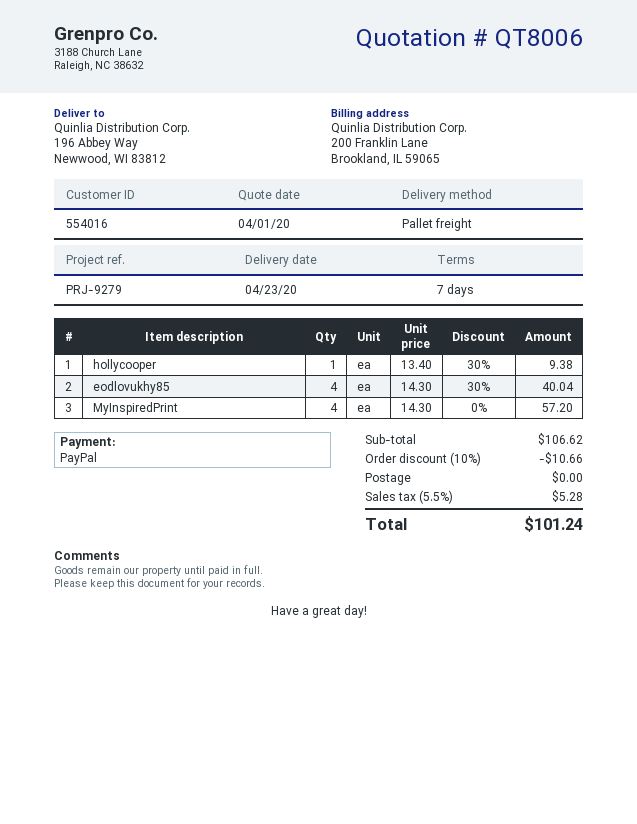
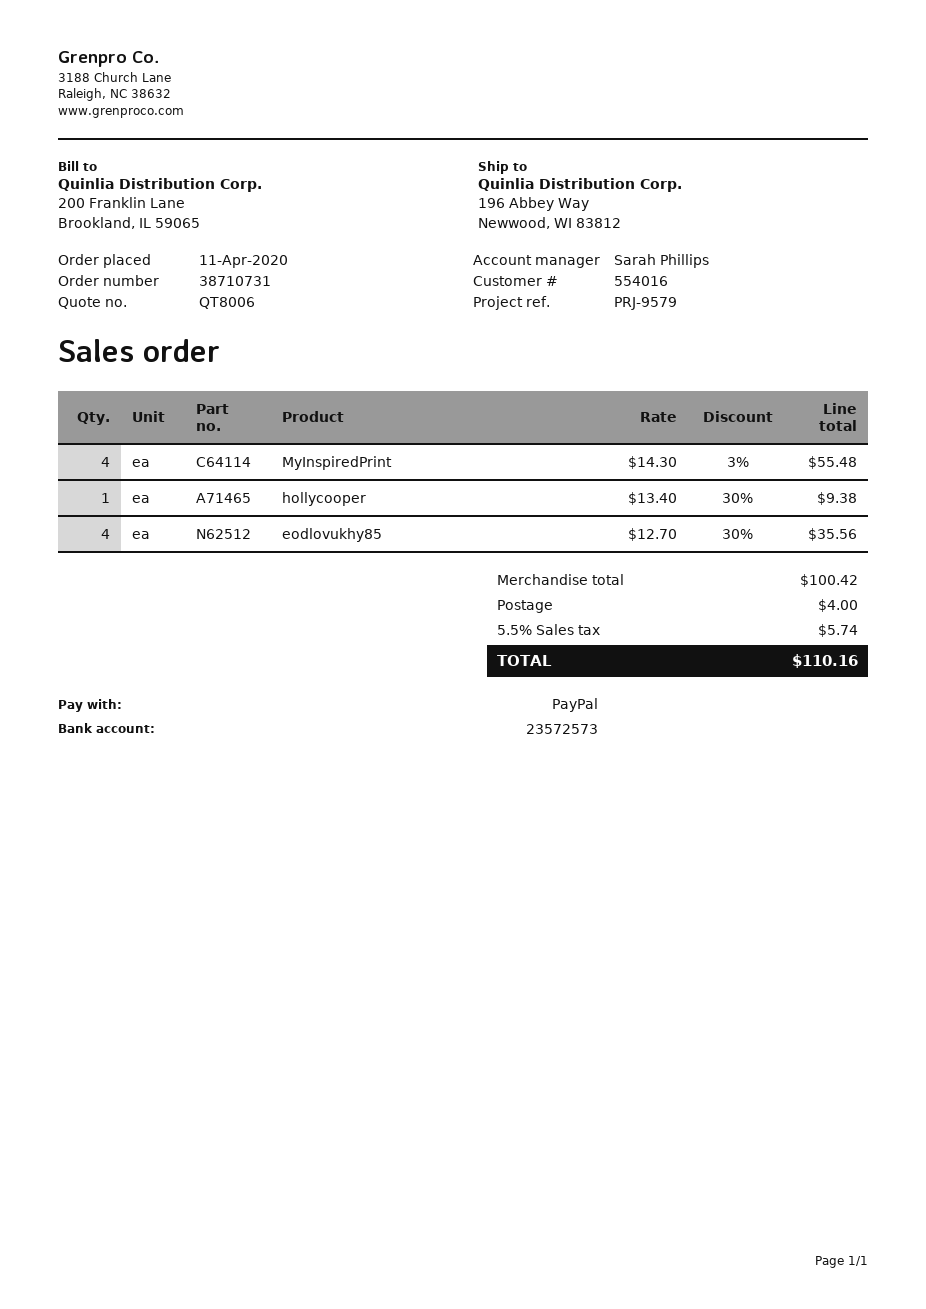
reference: PRJ-9279 -> PRJ-9579
eodlovukhy85: 4 x 14.30 - 30% = 40.04 -> 4 x 12.70 - 30% = 35.56
MyInspiredPrint: 4 x 14.30 = 57.20 -> 4 x 14.30 - 3% = 55.48
subtotal: 106.62 -> 100.42
discount: 10% = 10.66 -> none
shipping: 0.00 -> 4.00
tax: 5.5% = 5.28 -> 5.5% = 5.74
total: 101.24 -> 110.16

